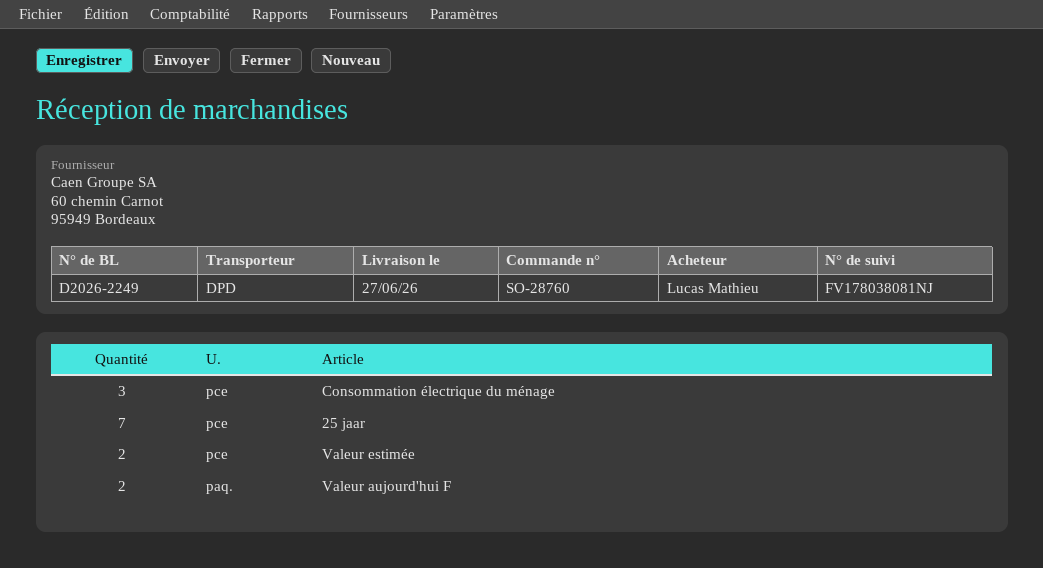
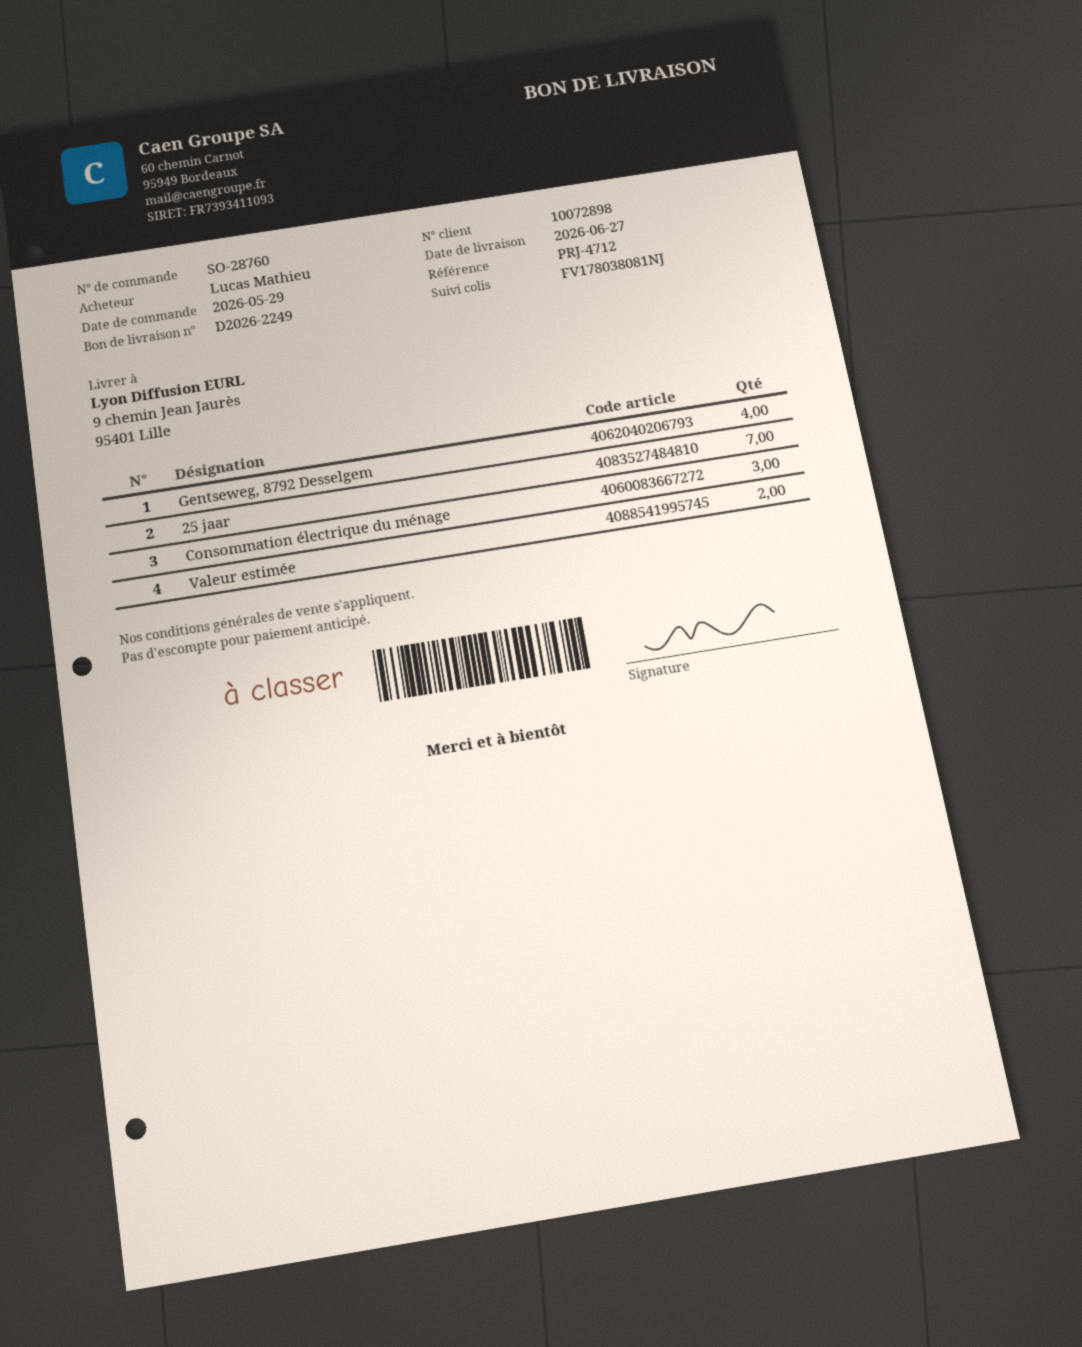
Valeur aujourd'hui F: 2 -> none
Gentseweg, 8792 Desselgem: none -> 4

